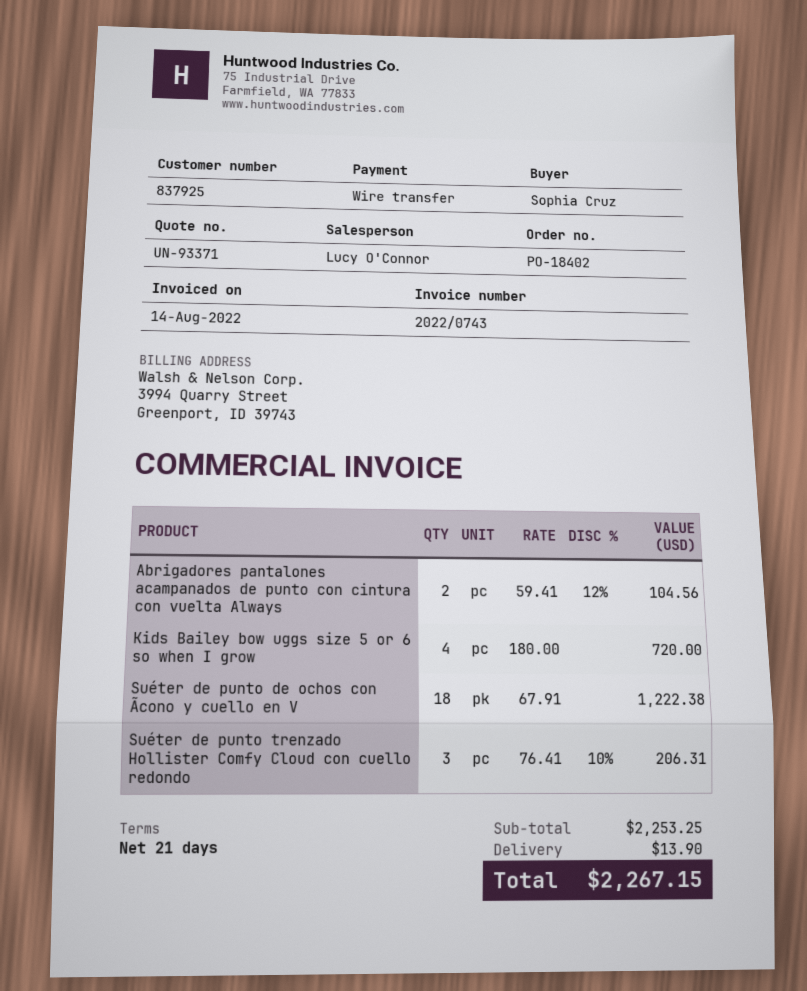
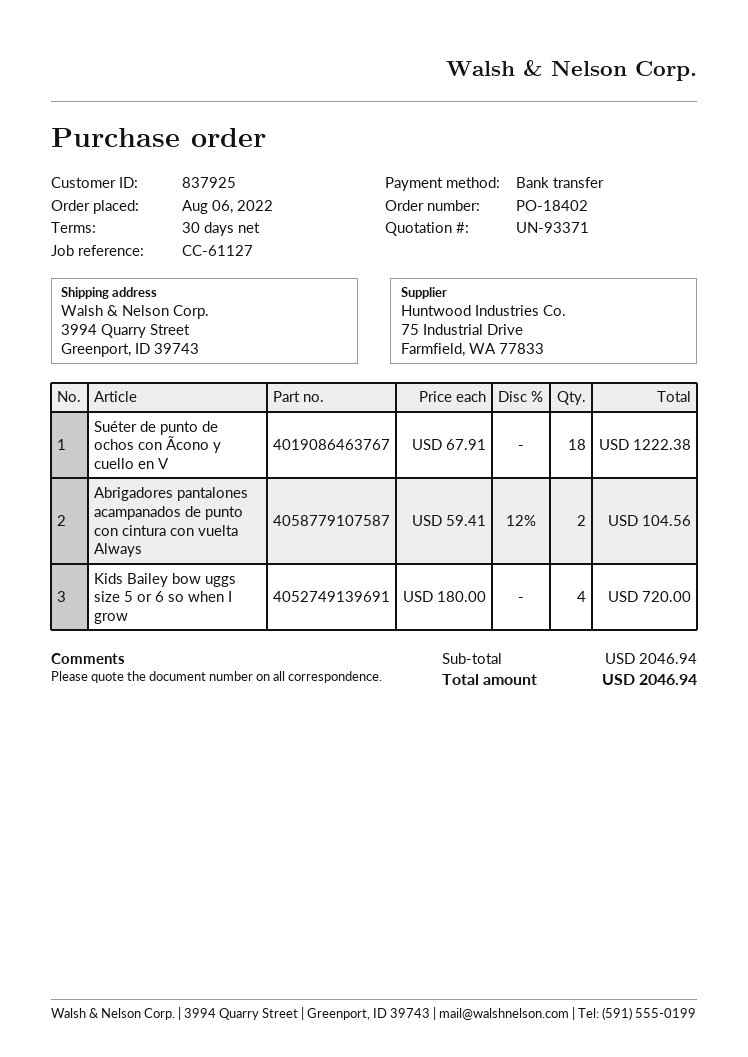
payment terms: 21 days -> 30 days
Suéter de punto trenzado Hollister Comfy Cloud con cuello redondo: 3 x 76.41 - 10% = 206.31 -> none
subtotal: 2253.25 -> 2046.94
shipping: 13.90 -> none
total: 2267.15 -> 2046.94

